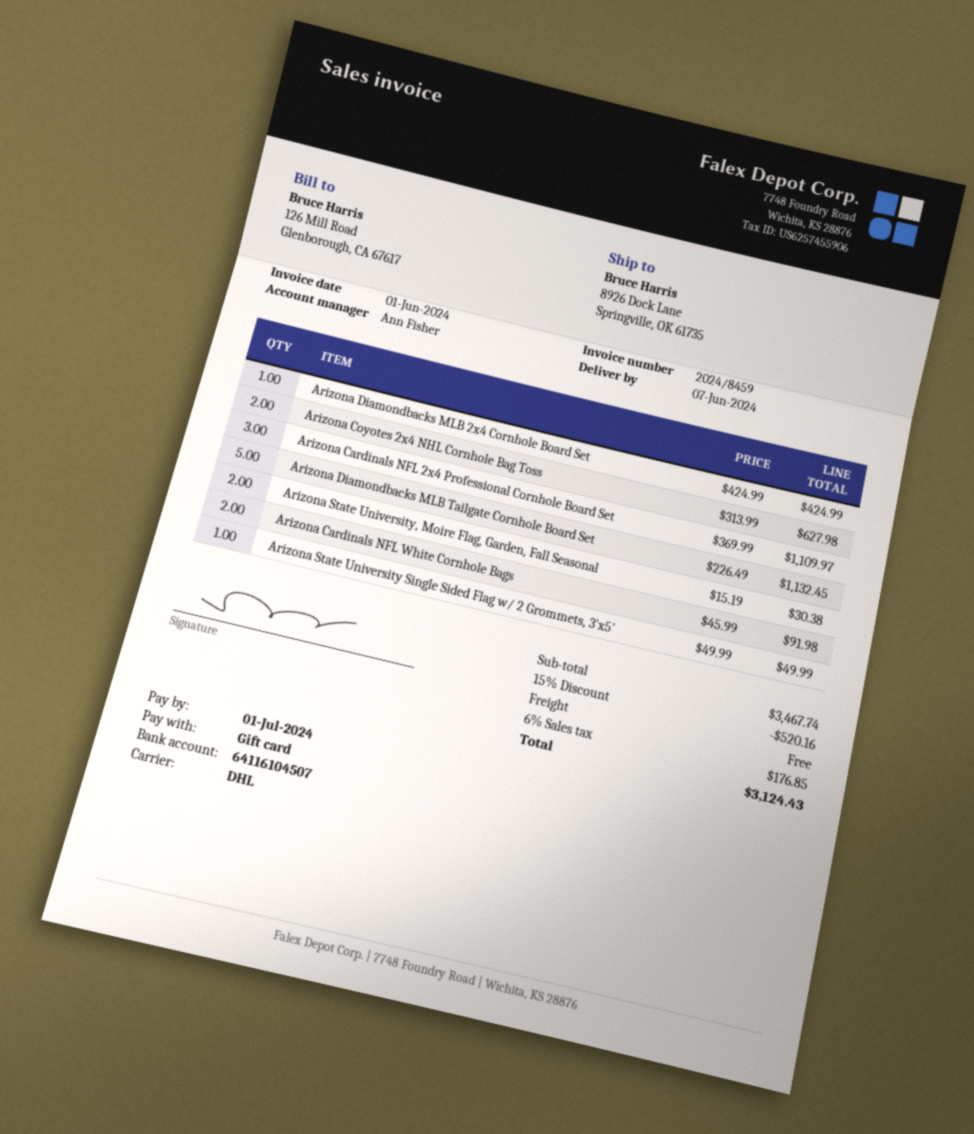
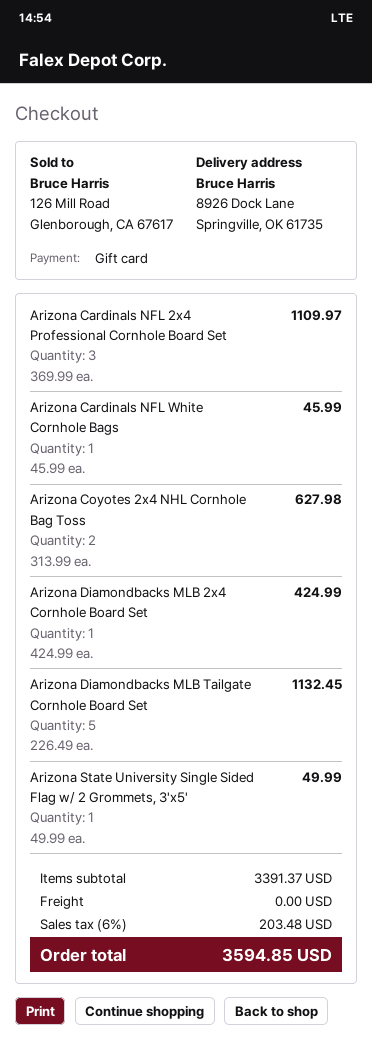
Arizona State University, Moire Flag, Garden, Fall Seasonal: 2 x 15.19 = 30.38 -> none
Arizona Cardinals NFL White Cornhole Bags: 2 x 45.99 = 91.98 -> 1 x 45.99 = 45.99
subtotal: 3467.74 -> 3391.37
discount: 15% = 520.16 -> none
tax: 6% = 176.85 -> 6% = 203.48
total: 3124.43 -> 3594.85

